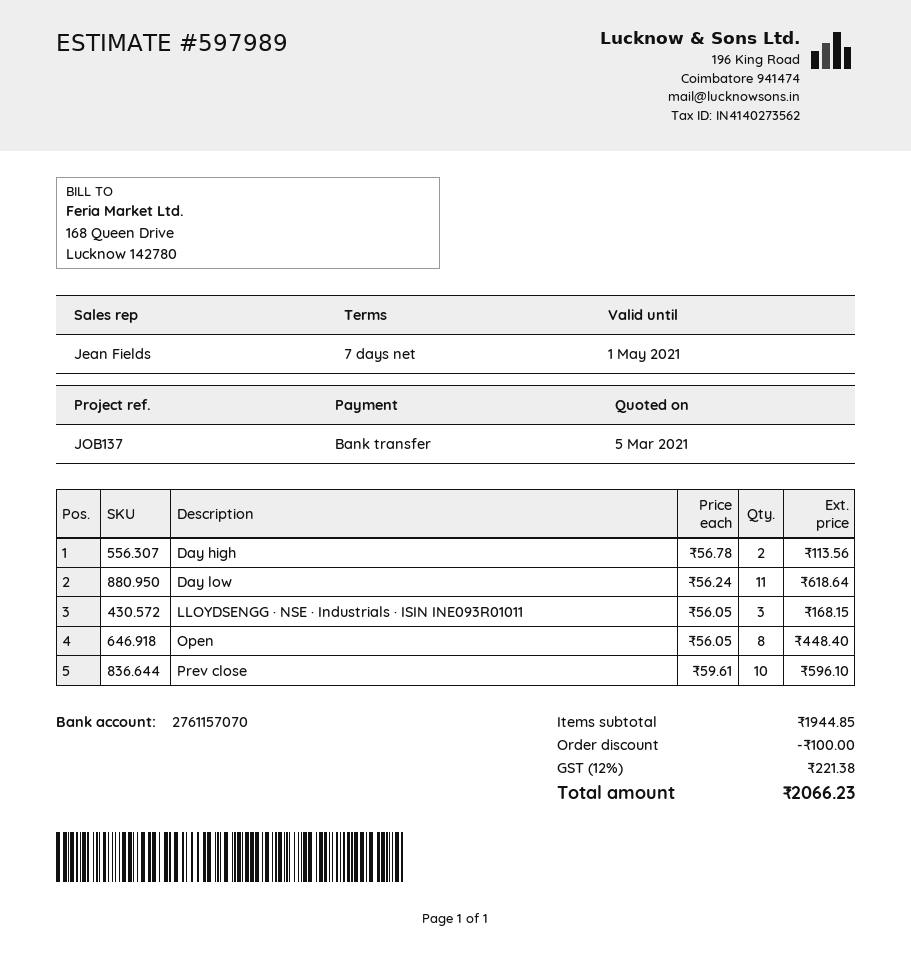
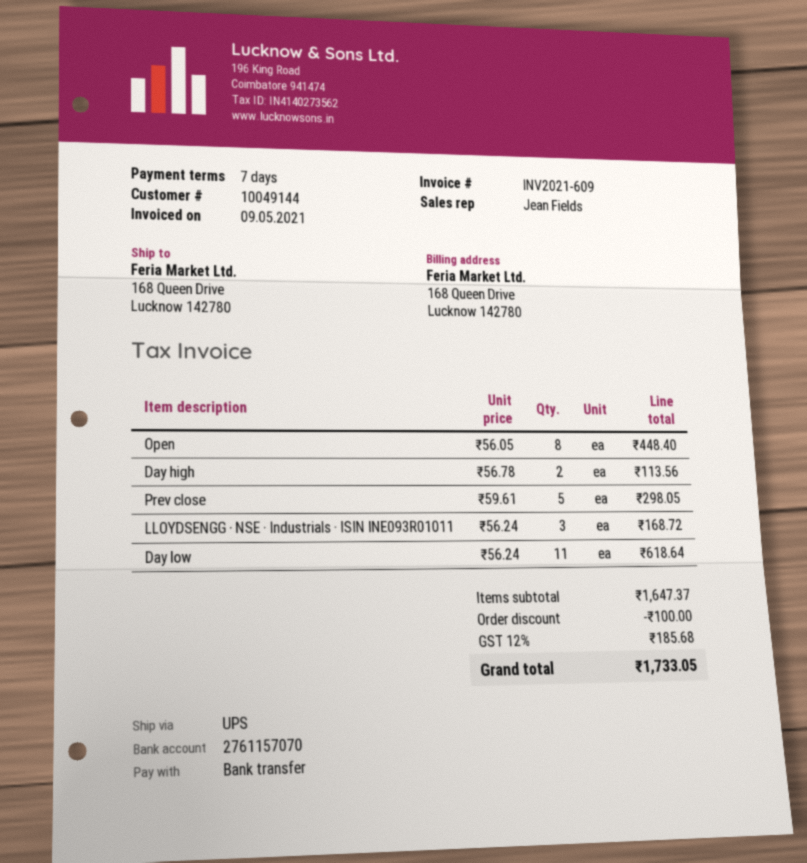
LLOYDSENGG · NSE · Industrials · ISIN INE093R01011: 3 x 56.05 = 168.15 -> 3 x 56.24 = 168.72
Prev close: 10 x 59.61 = 596.10 -> 5 x 59.61 = 298.05
subtotal: 1944.85 -> 1647.37
tax: 12% = 221.38 -> 12% = 185.68
total: 2066.23 -> 1733.05

